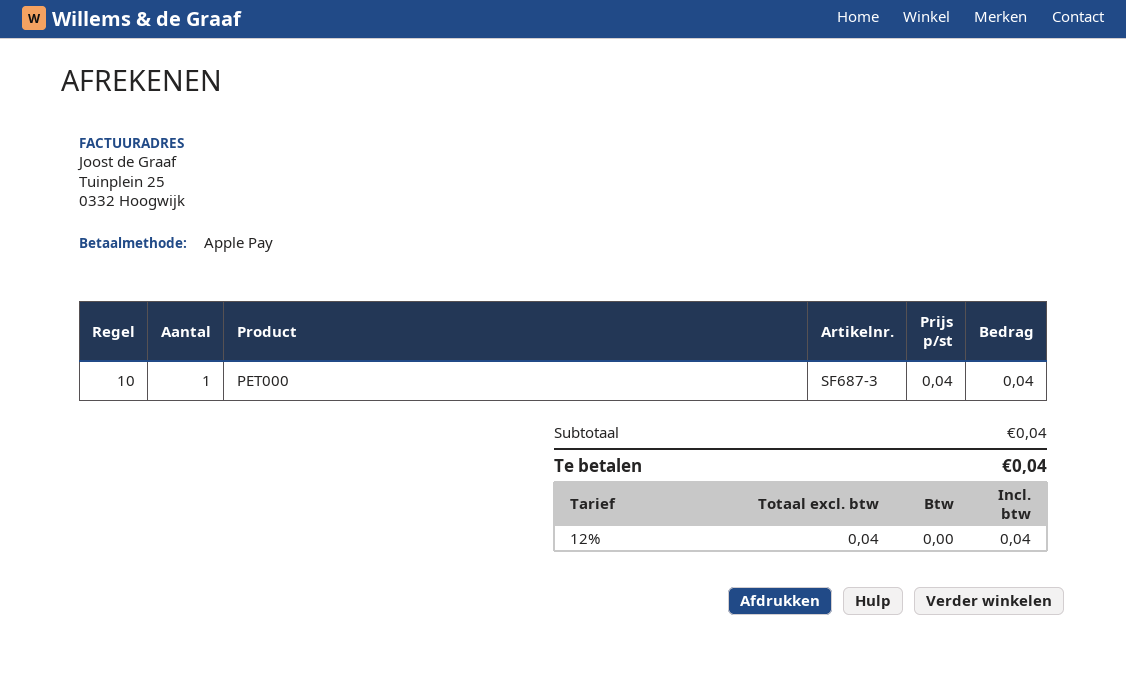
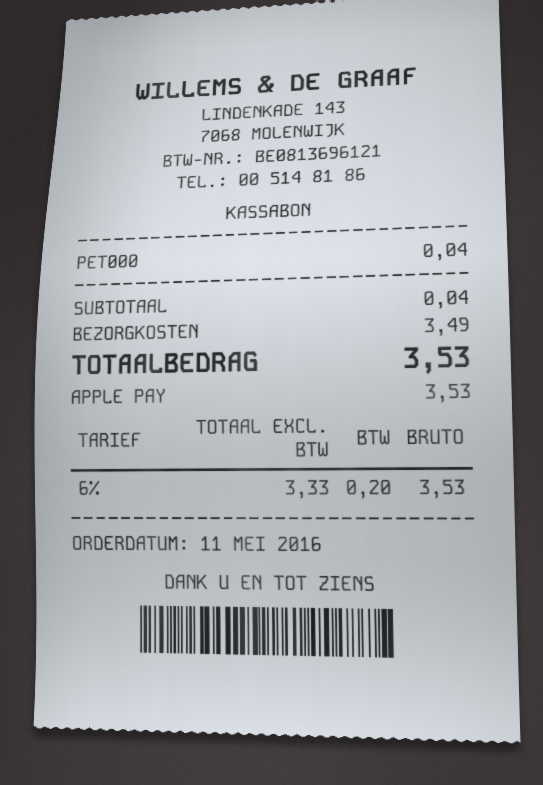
shipping: none -> 3.49
net: 0.04 -> 3.33
tax: 12% = 0.00 -> 6% = 0.20
total: 0.04 -> 3.53

